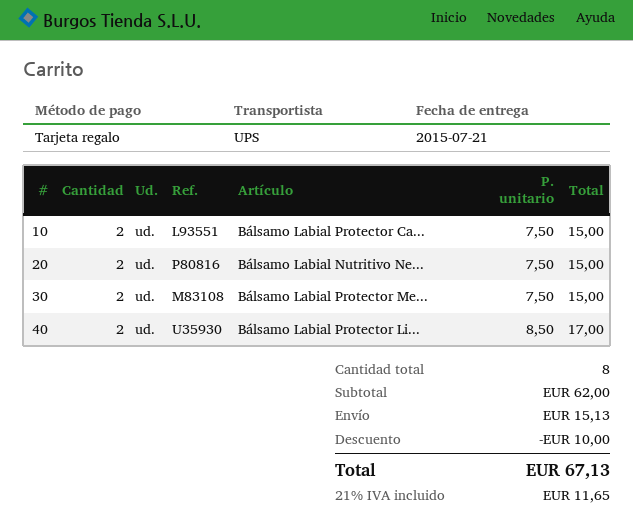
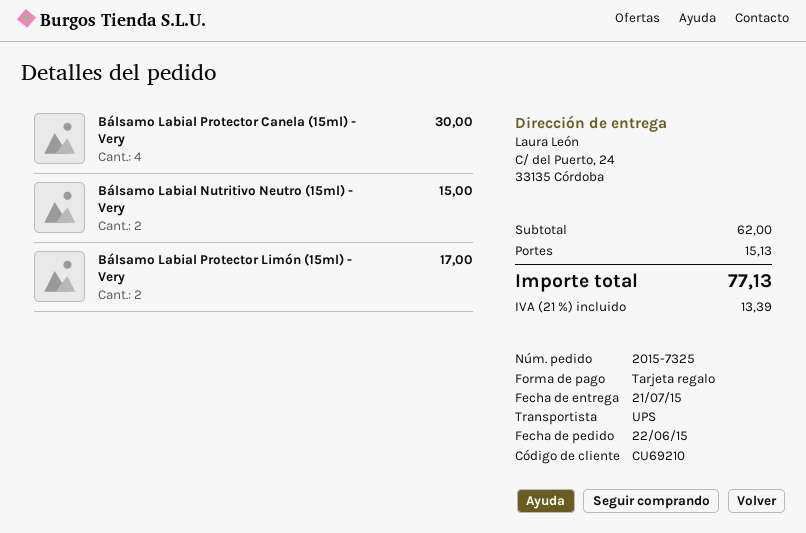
Bálsamo Labial Protector Ca...: 2 for 15.00 -> 4 for 30.00
Bálsamo Labial Protector Me...: 2 for 15.00 -> none
discount: 10.00 -> none
tax: 21% = 11.65 -> 21% = 13.39
total: 67.13 -> 77.13

